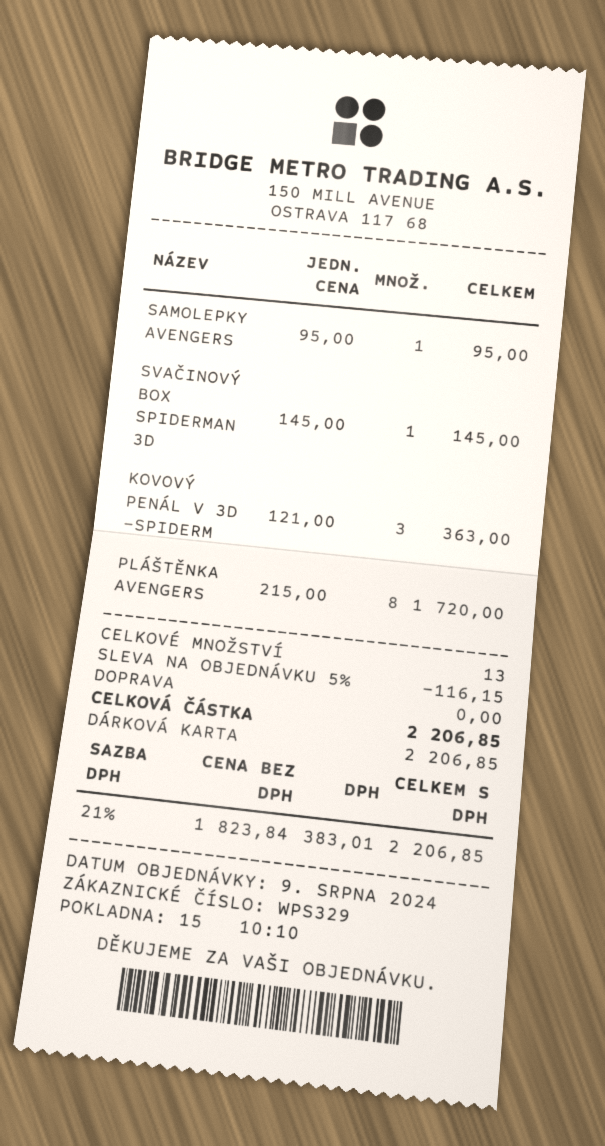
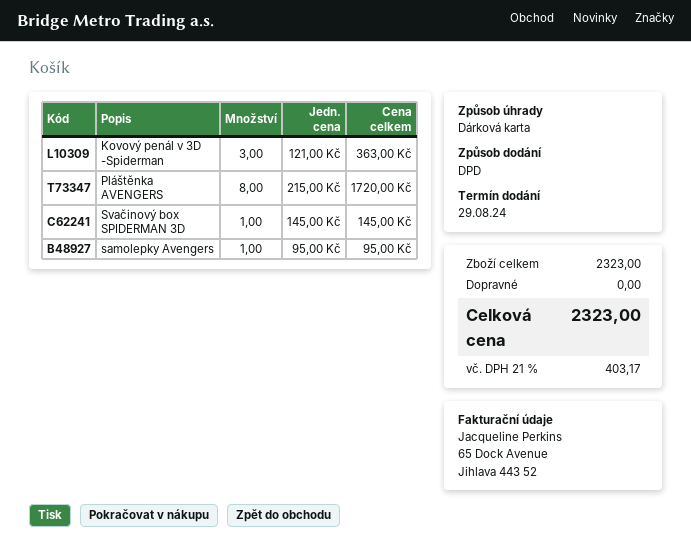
discount: 5% = 116.15 -> none
tax: 21% = 383.01 -> 21% = 403.17
total: 2206.85 -> 2323.00

